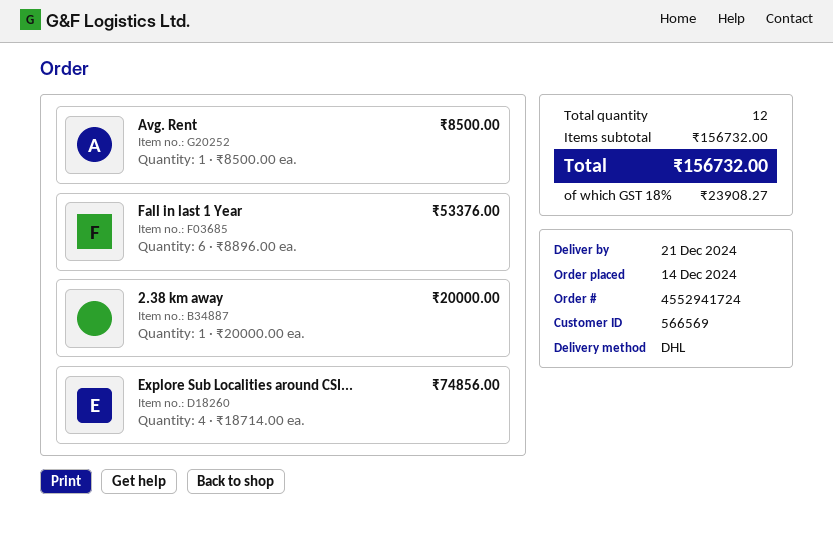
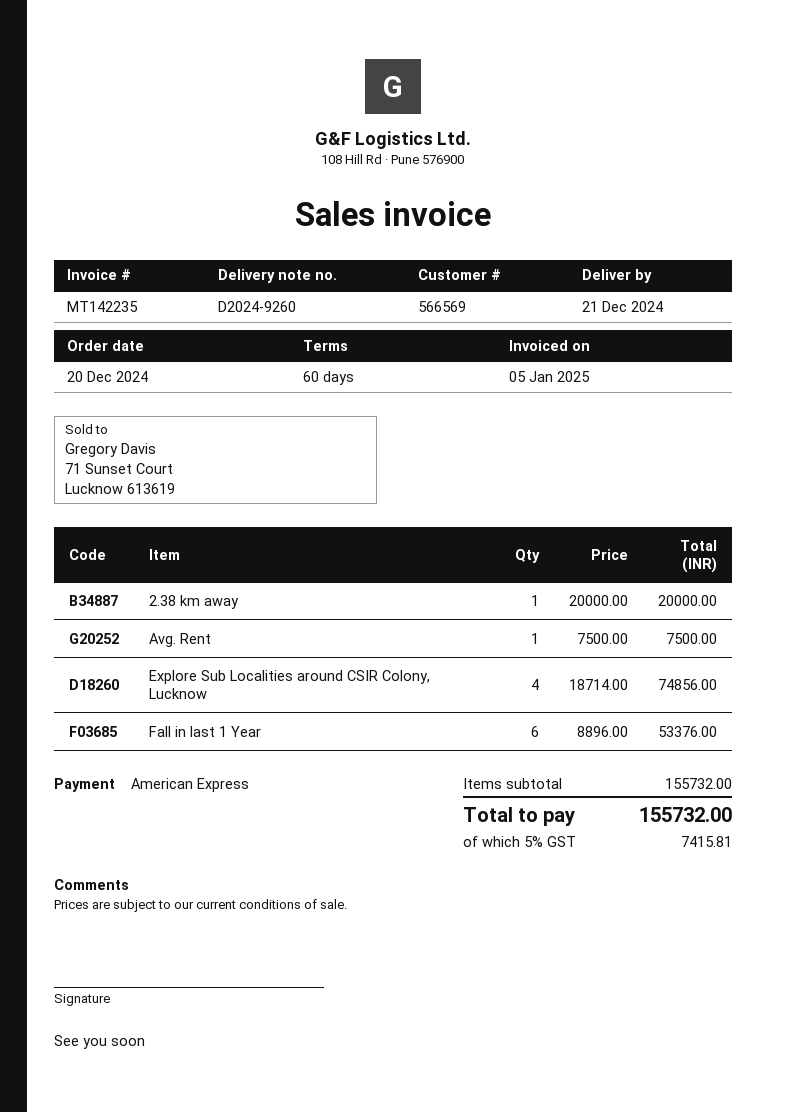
order date: 2024-12-14 -> 2024-12-20
Avg. Rent: 1 x 8500.00 = 8500.00 -> 1 x 7500.00 = 7500.00
subtotal: 156732.00 -> 155732.00
tax: 18% = 23908.27 -> 5% = 7415.81
total: 156732.00 -> 155732.00

